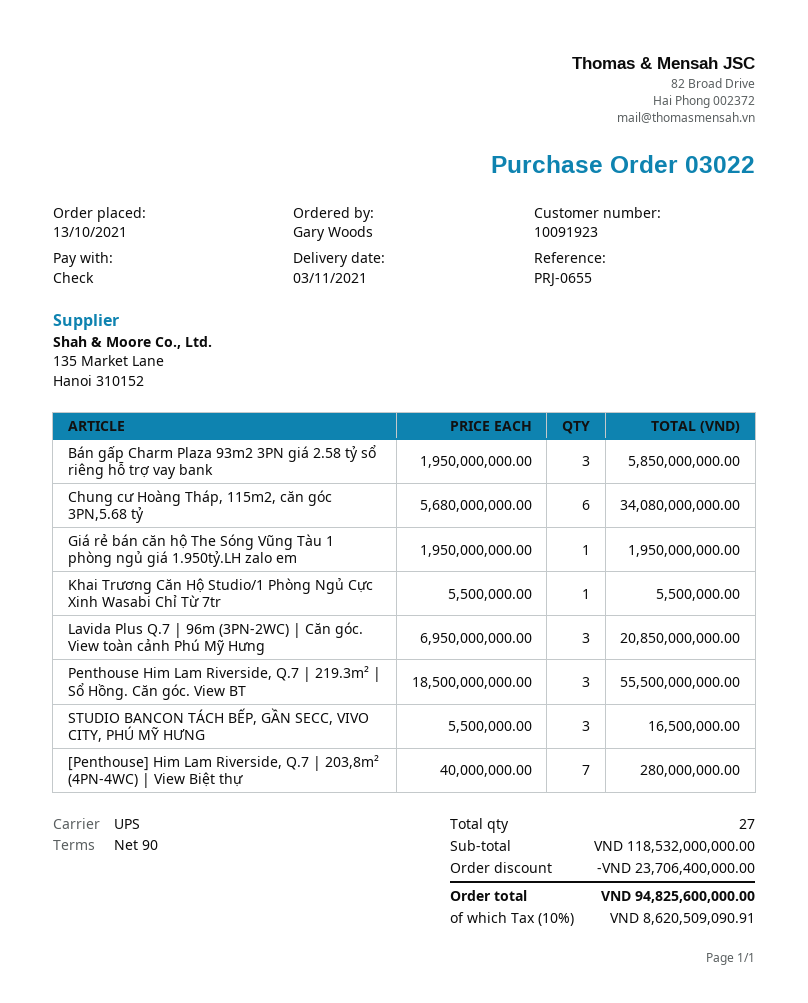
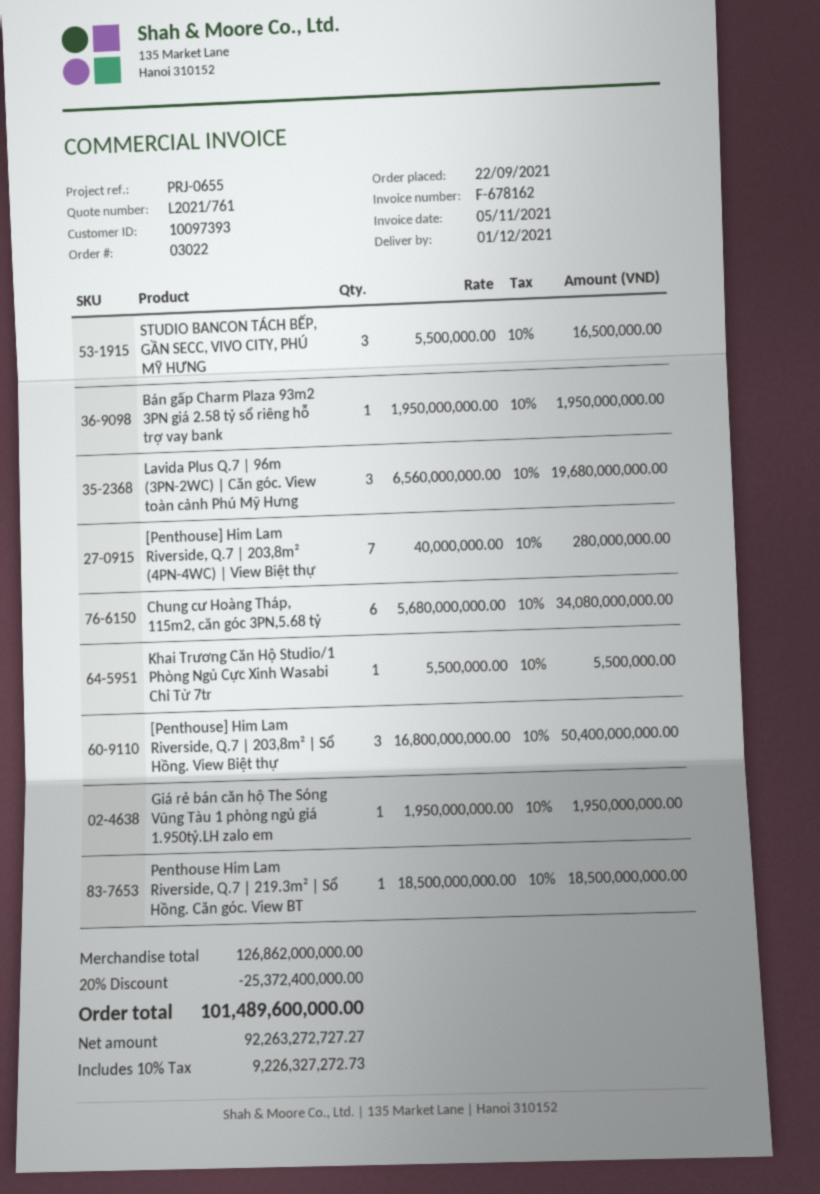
order date: 2021-10-13 -> 2021-09-22
delivery date: 2021-11-03 -> 2021-12-01
customer number: 10091923 -> 10097393
Bán gấp Charm Plaza 93m2 3PN giá 2.58 tỷ sổ riêng hỗ trợ vay bank: 3 x 1950000000.00 = 5850000000.00 -> 1 x 1950000000.00 = 1950000000.00
Lavida Plus Q.7 | 96m (3PN-2WC) | Căn góc. View toàn cảnh Phú Mỹ Hưng: 3 x 6950000000.00 = 20850000000.00 -> 3 x 6560000000.00 = 19680000000.00
Penthouse Him Lam Riverside, Q.7 | 219.3m² | Sổ Hồng. Căn góc. View BT: 3 x 18500000000.00 = 55500000000.00 -> 1 x 18500000000.00 = 18500000000.00
[Penthouse] Him Lam Riverside, Q.7 | 203,8m² | Sổ Hồng. View Biệt thự: none -> 3 x 16800000000.00 = 50400000000.00
subtotal: 118532000000.00 -> 126862000000.00
discount: 23706400000.00 -> 25372400000.00
tax: 10% = 8620509090.91 -> 10% = 9226327272.73
total: 94825600000.00 -> 101489600000.00

